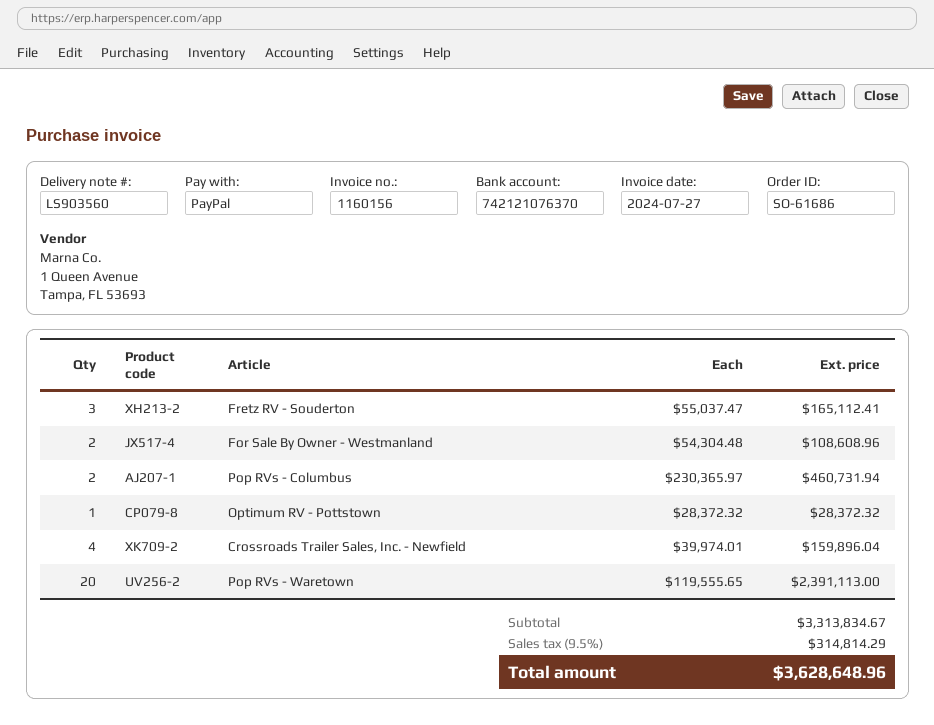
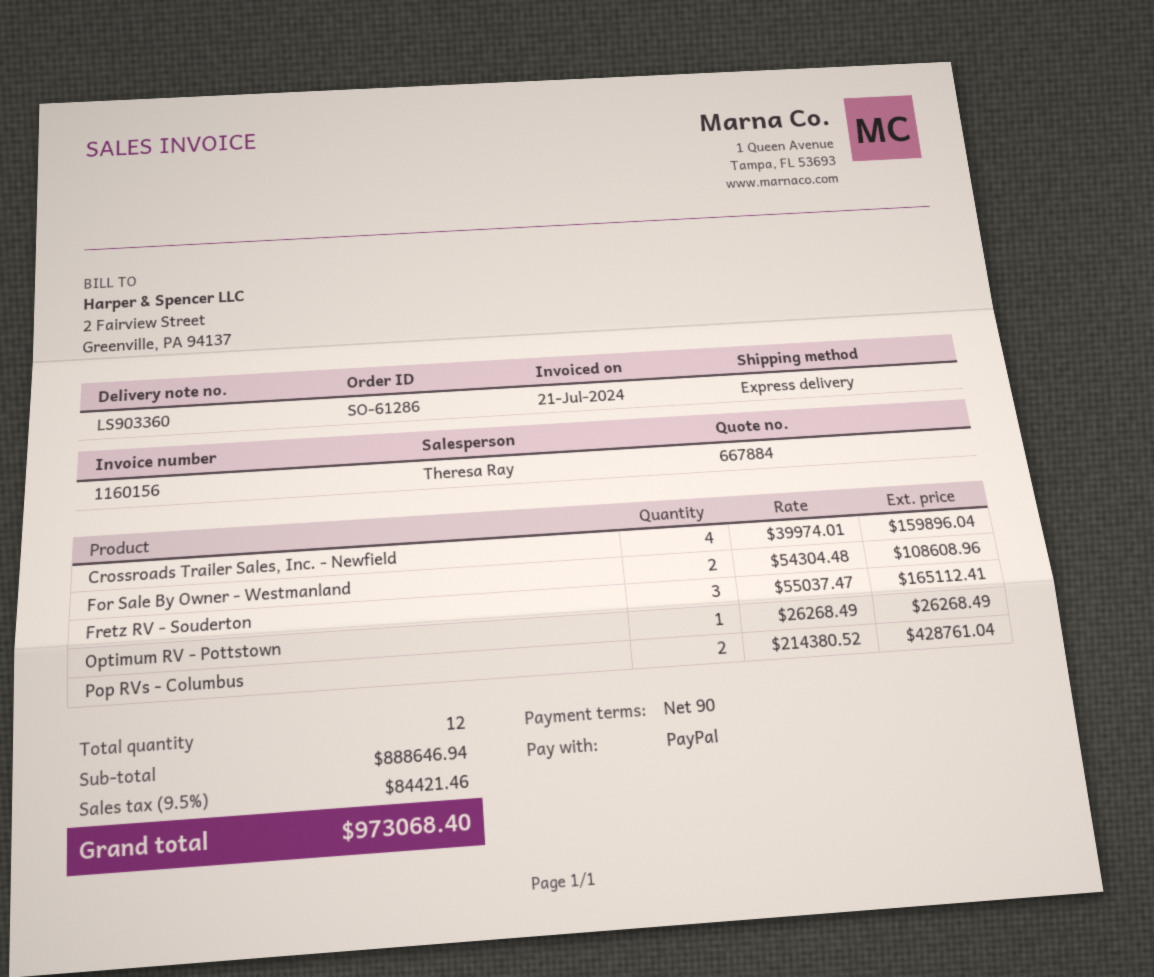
order number: SO-61686 -> SO-61286
delivery note number: LS903560 -> LS903360
invoice date: 2024-07-27 -> 2024-07-21
Pop RVs - Columbus: 2 x 230365.97 = 460731.94 -> 2 x 214380.52 = 428761.04
Optimum RV - Pottstown: 1 x 28372.32 = 28372.32 -> 1 x 26268.49 = 26268.49
Pop RVs - Waretown: 20 x 119555.65 = 2391113.00 -> none
subtotal: 3313834.67 -> 888646.94
tax: 9.5% = 314814.29 -> 9.5% = 84421.46
total: 3628648.96 -> 973068.40

